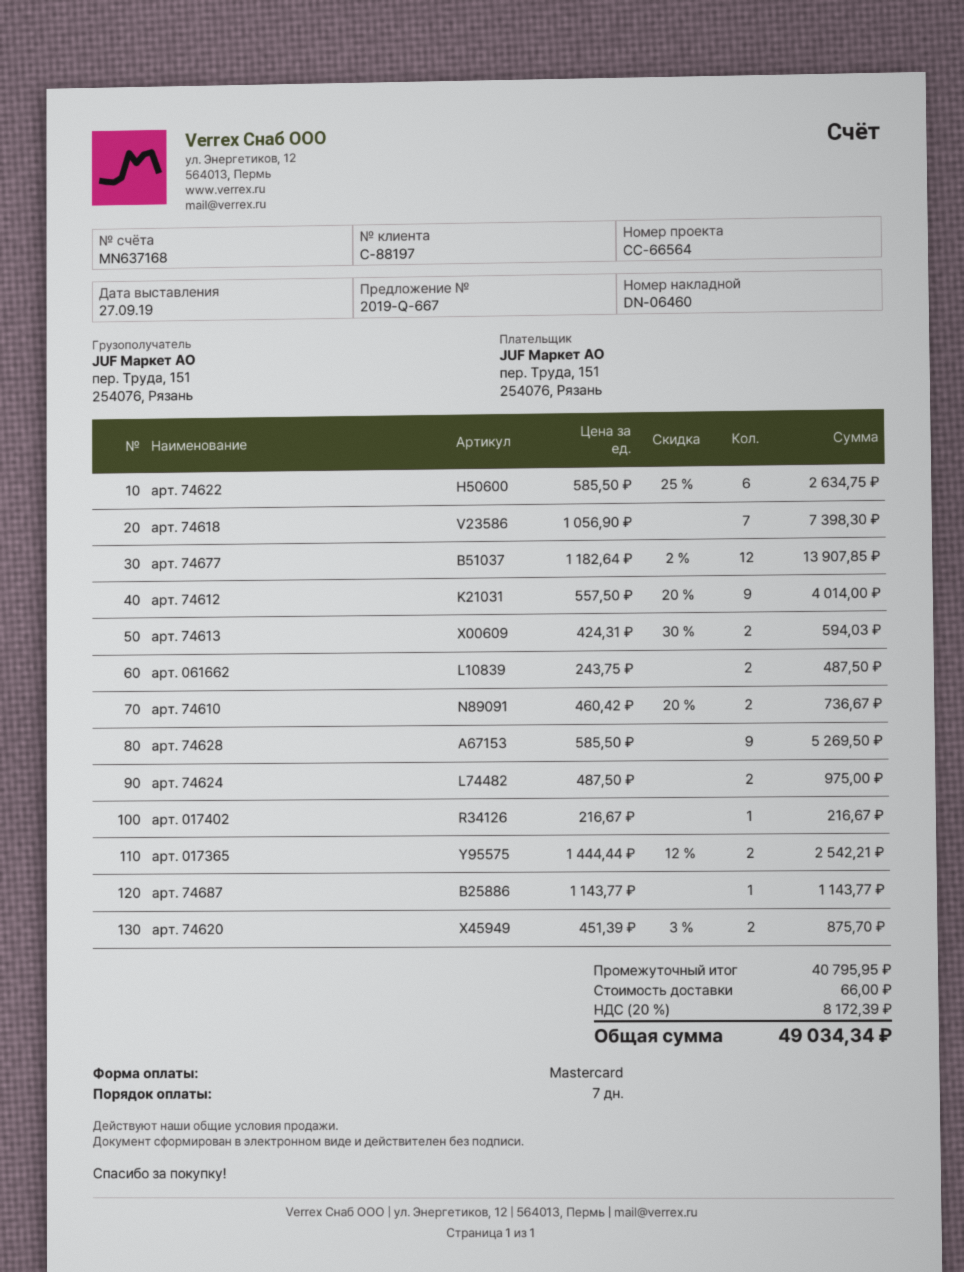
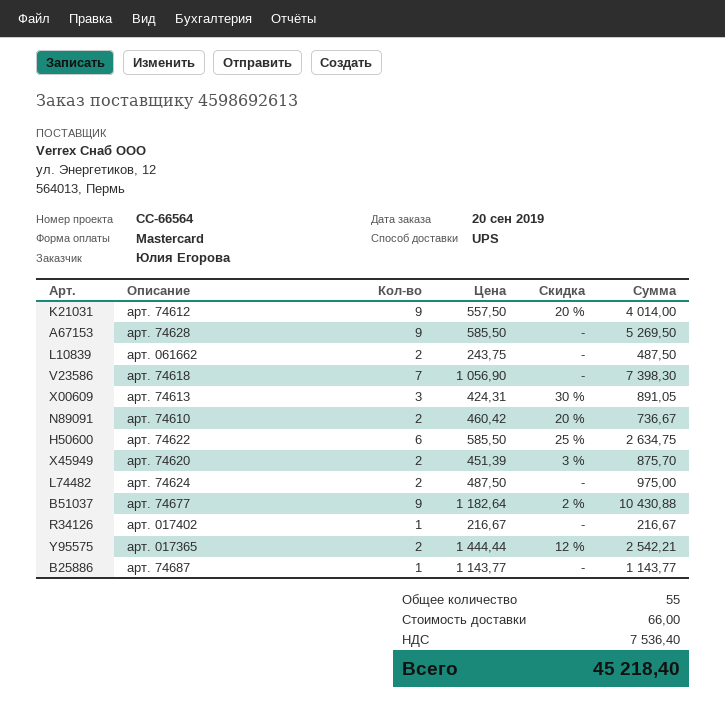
арт. 74677: 12 x 1182.64 - 2% = 13907.85 -> 9 x 1182.64 - 2% = 10430.88
арт. 74613: 2 x 424.31 - 30% = 594.03 -> 3 x 424.31 - 30% = 891.05
tax: 8172.39 -> 7536.40
total: 49034.34 -> 45218.40

